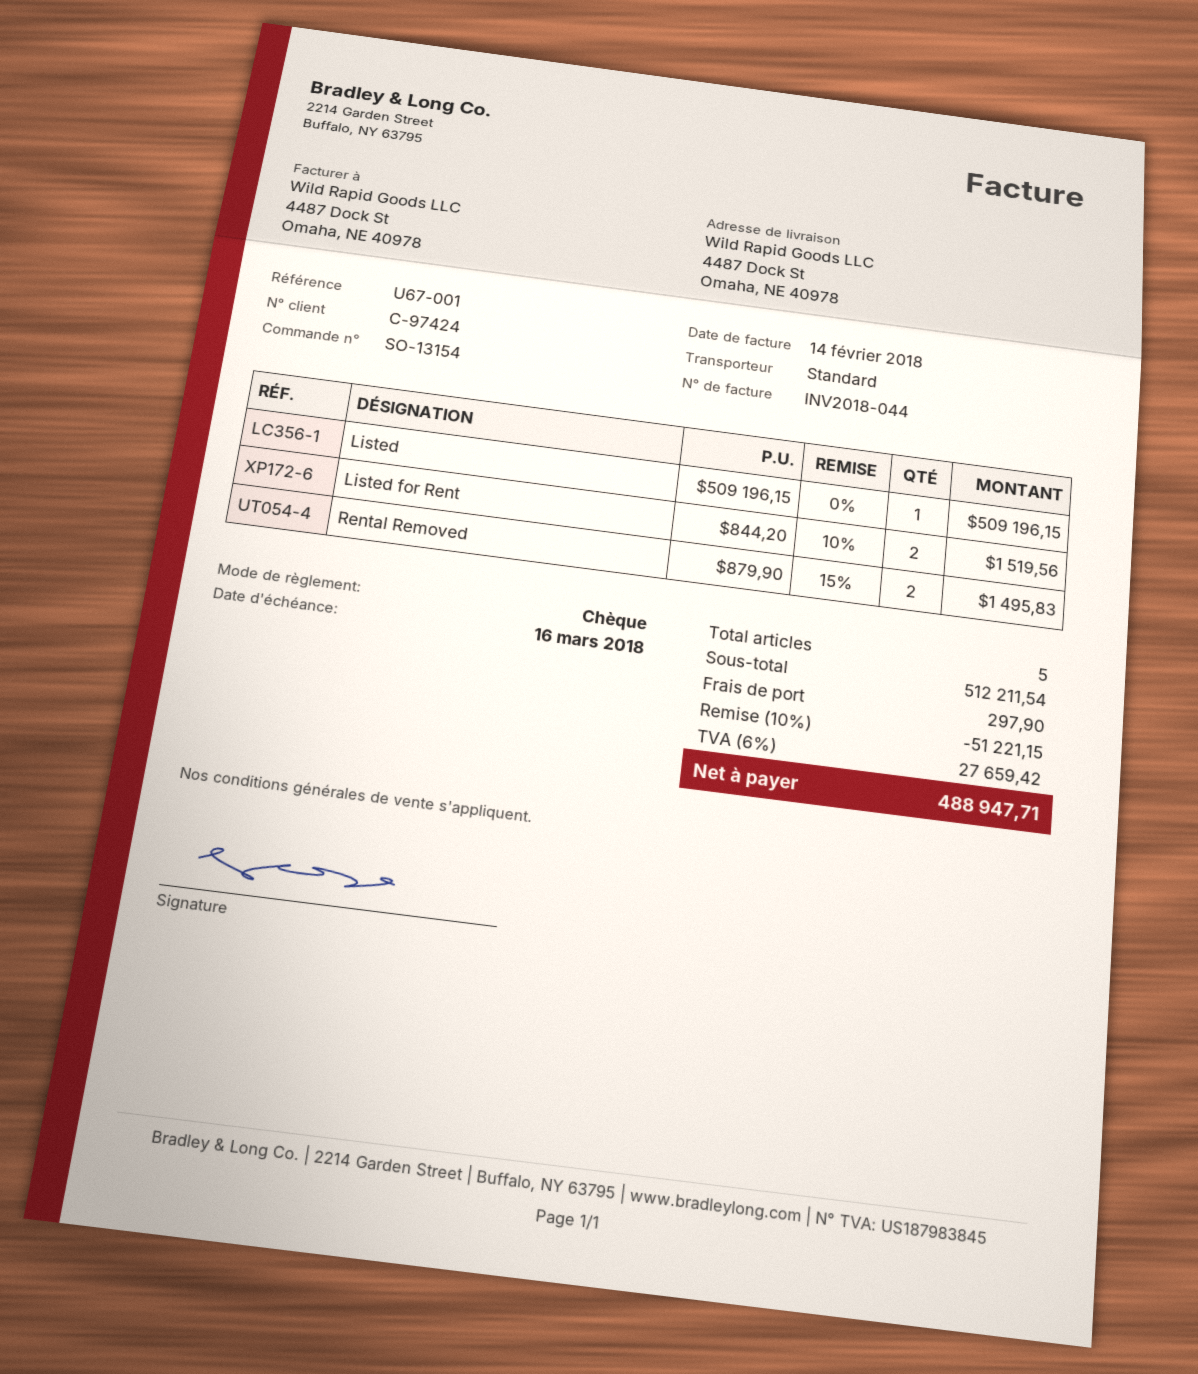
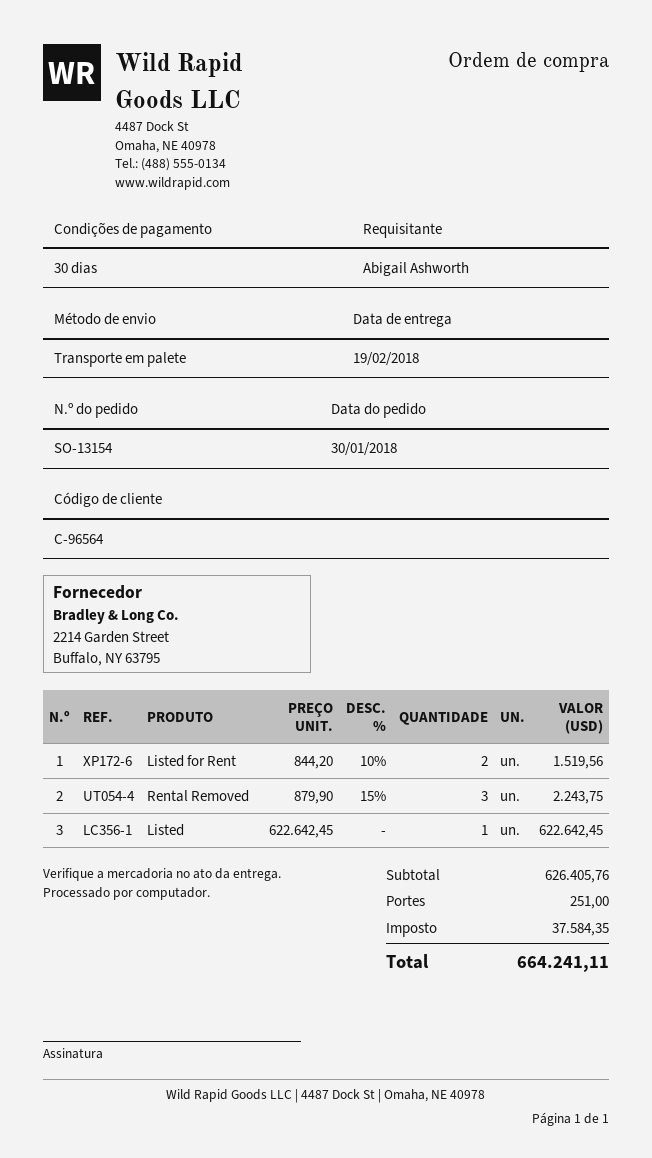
customer number: C-97424 -> C-96564
shipping method: standard -> pallet freight
Listed: 1 x 509196.15 = 509196.15 -> 1 x 622642.45 = 622642.45
Rental Removed: 2 x 879.90 - 15% = 1495.83 -> 3 x 879.90 - 15% = 2243.75
subtotal: 512211.54 -> 626405.76
discount: 10% = 51221.15 -> none
shipping: 297.90 -> 251.00
tax: 27659.42 -> 37584.35
total: 488947.71 -> 664241.11

